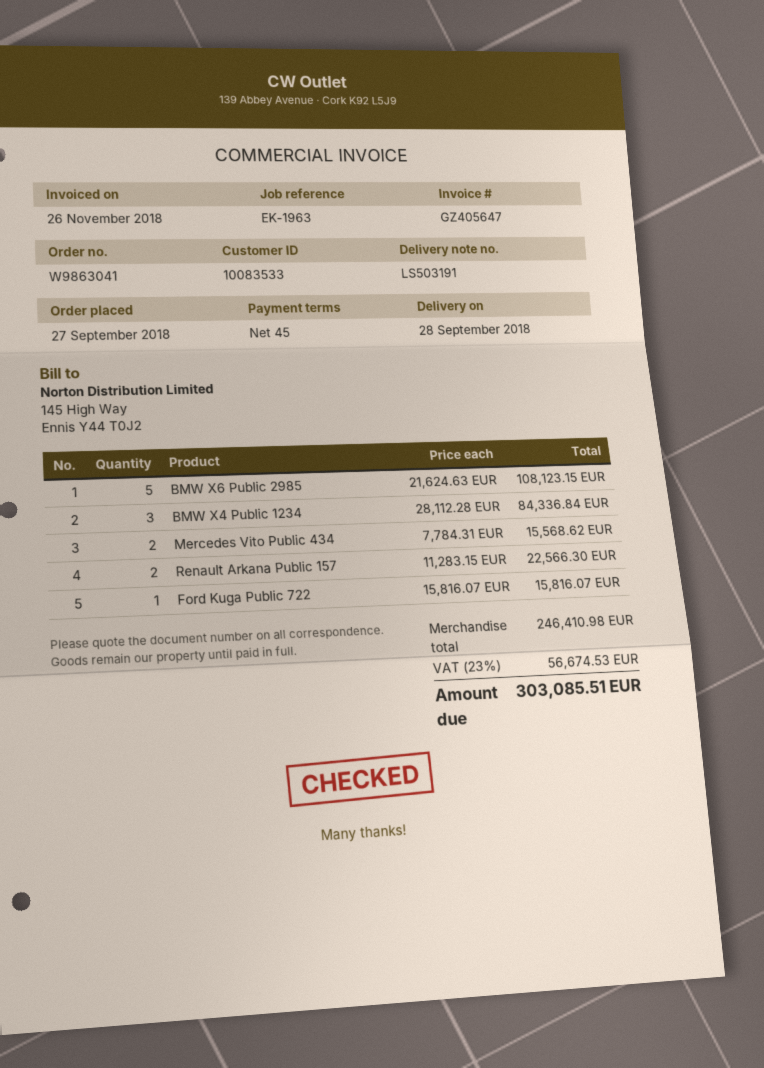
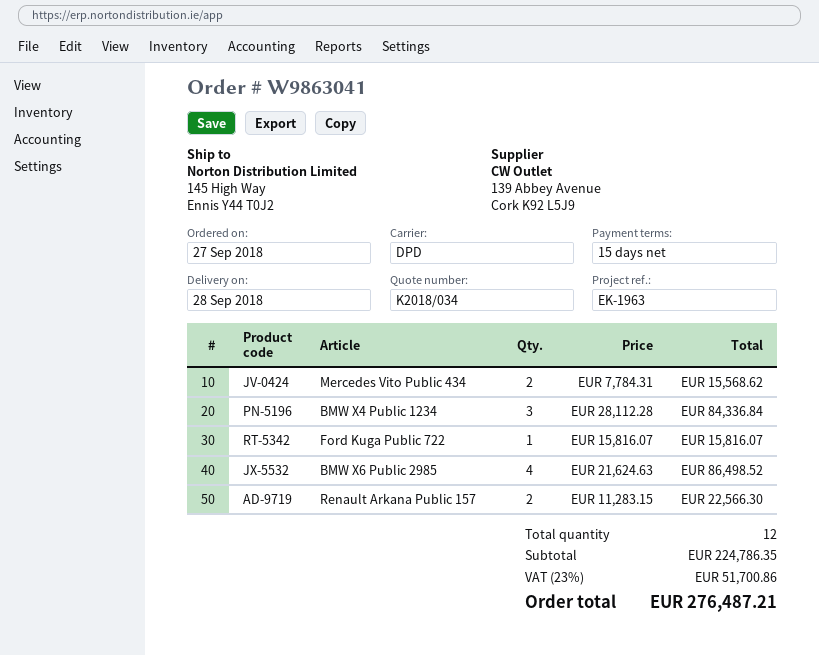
payment terms: 45 days -> 15 days
BMW X6 Public 2985: 5 x 21624.63 = 108123.15 -> 4 x 21624.63 = 86498.52
subtotal: 246410.98 -> 224786.35
tax: 23% = 56674.53 -> 23% = 51700.86
total: 303085.51 -> 276487.21

